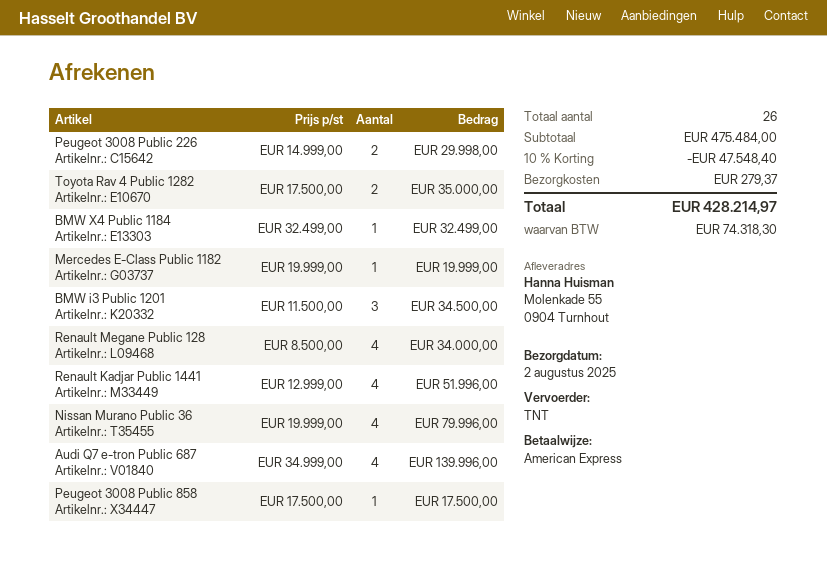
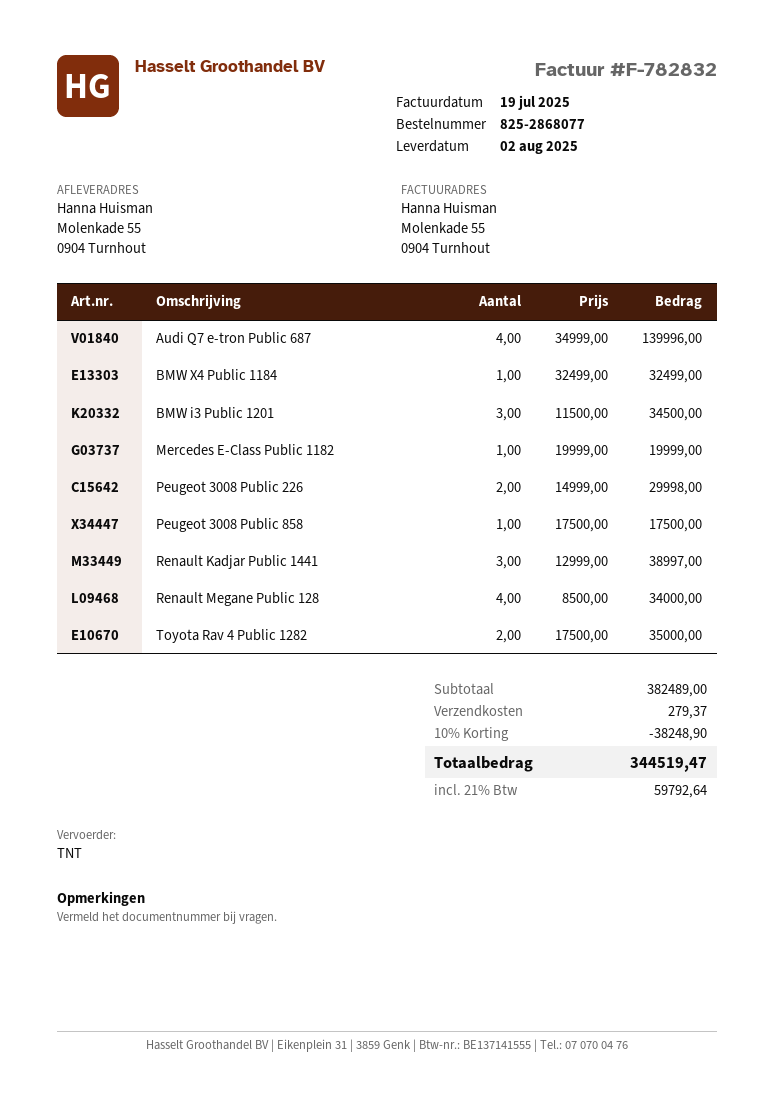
Renault Kadjar Public 1441: 4 x 12999.00 = 51996.00 -> 3 x 12999.00 = 38997.00
Nissan Murano Public 36: 4 x 19999.00 = 79996.00 -> none
subtotal: 475484.00 -> 382489.00
discount: 10% = 47548.40 -> 10% = 38248.90
tax: 74318.30 -> 59792.64
total: 428214.97 -> 344519.47

